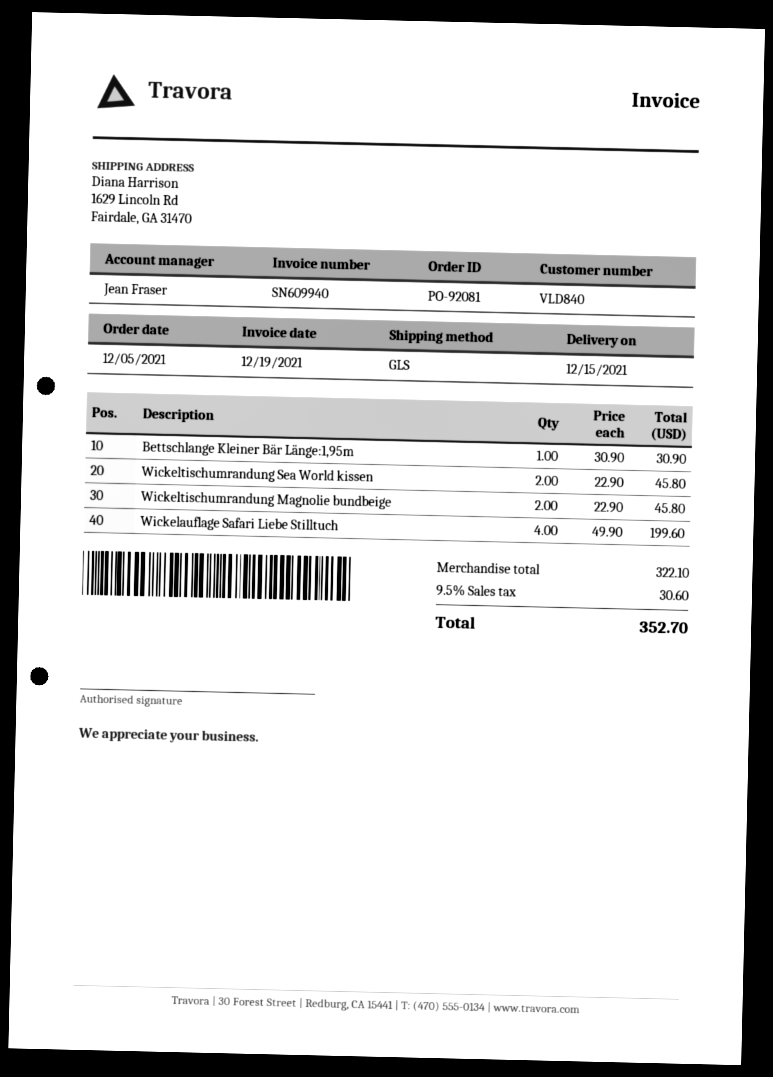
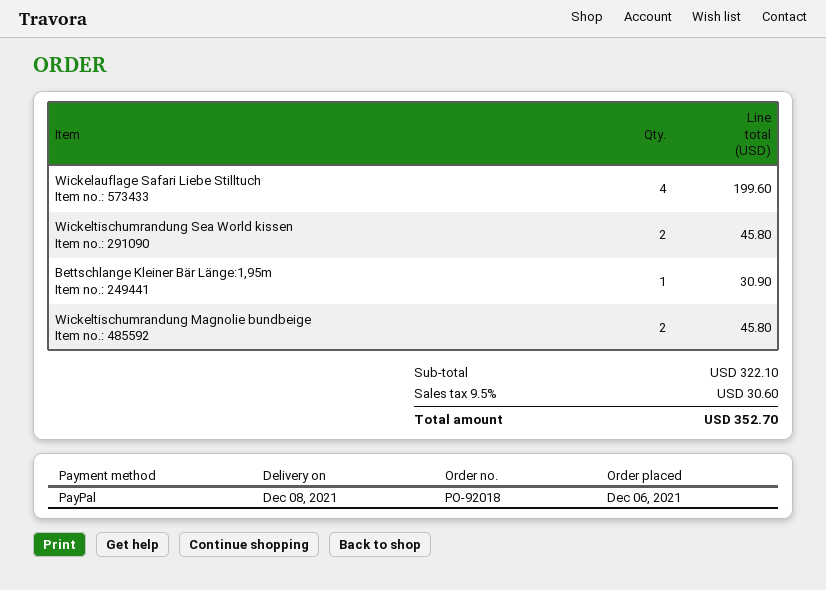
order number: PO-92081 -> PO-92018
order date: 2021-12-05 -> 2021-12-06
delivery date: 2021-12-15 -> 2021-12-08

